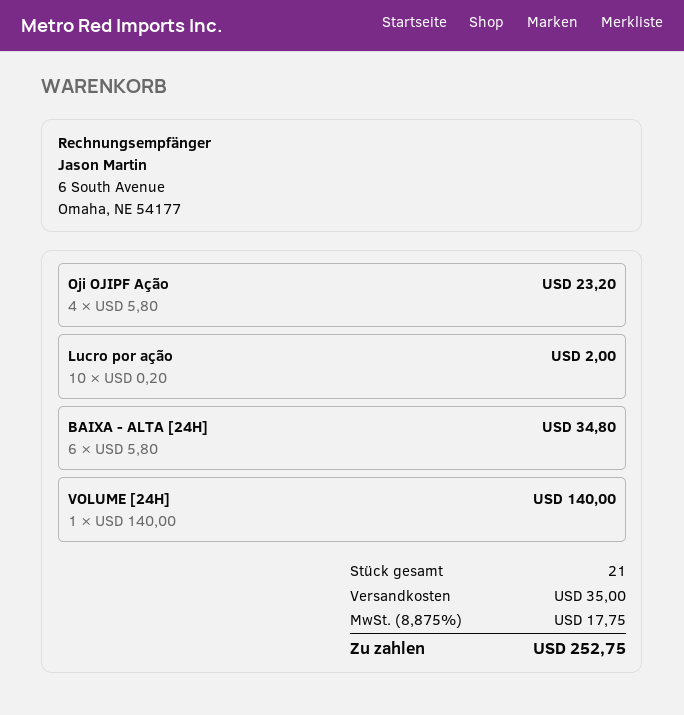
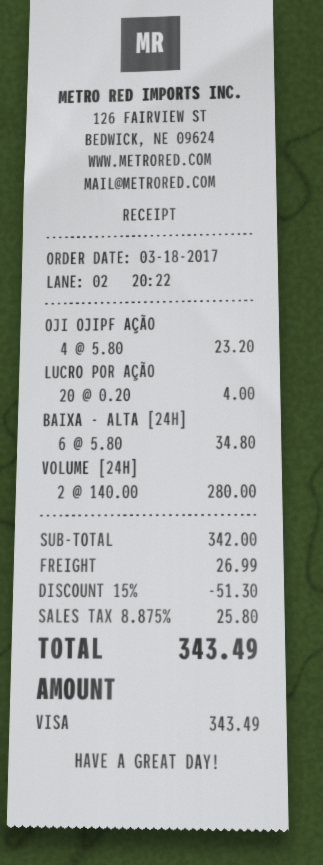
Lucro por ação: 10 x 0.20 = 2.00 -> 20 x 0.20 = 4.00
VOLUME [24H]: 1 x 140.00 = 140.00 -> 2 x 140.00 = 280.00
discount: none -> 15% = 51.30
shipping: 35.00 -> 26.99
tax: 8.875% = 17.75 -> 8.875% = 25.80
total: 252.75 -> 343.49

